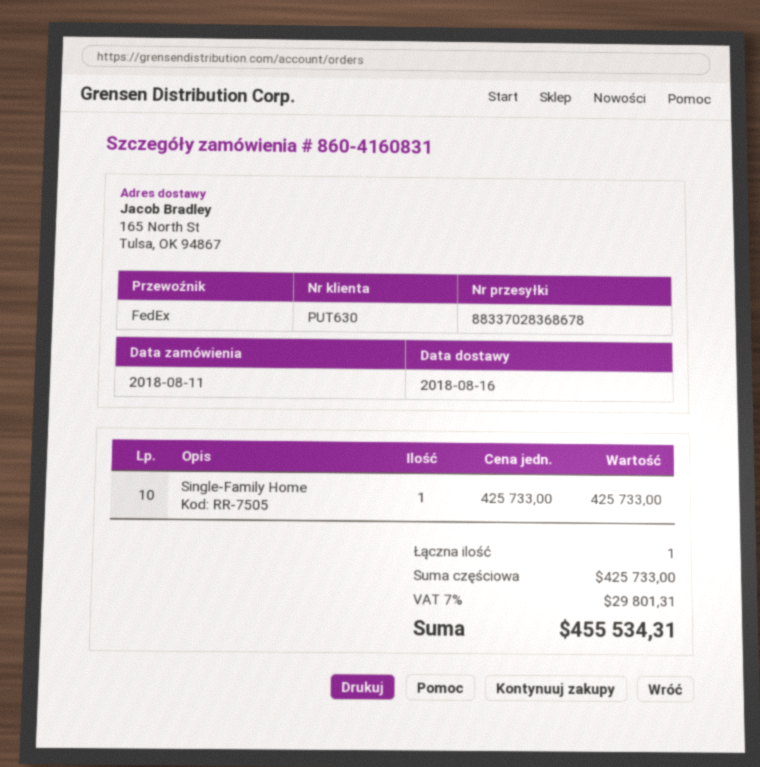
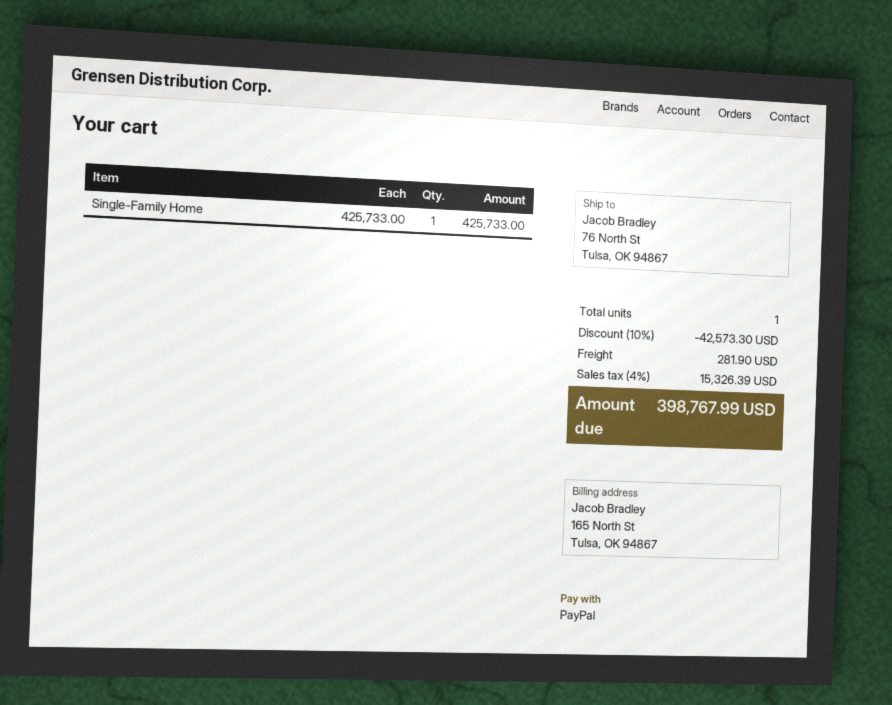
ship to: 165 North St, Tulsa, OK 94867 -> 76 North St, Tulsa, OK 94867
discount: none -> 10% = 42573.30
shipping: none -> 281.90
tax: 7% = 29801.31 -> 4% = 15326.39
total: 455534.31 -> 398767.99

